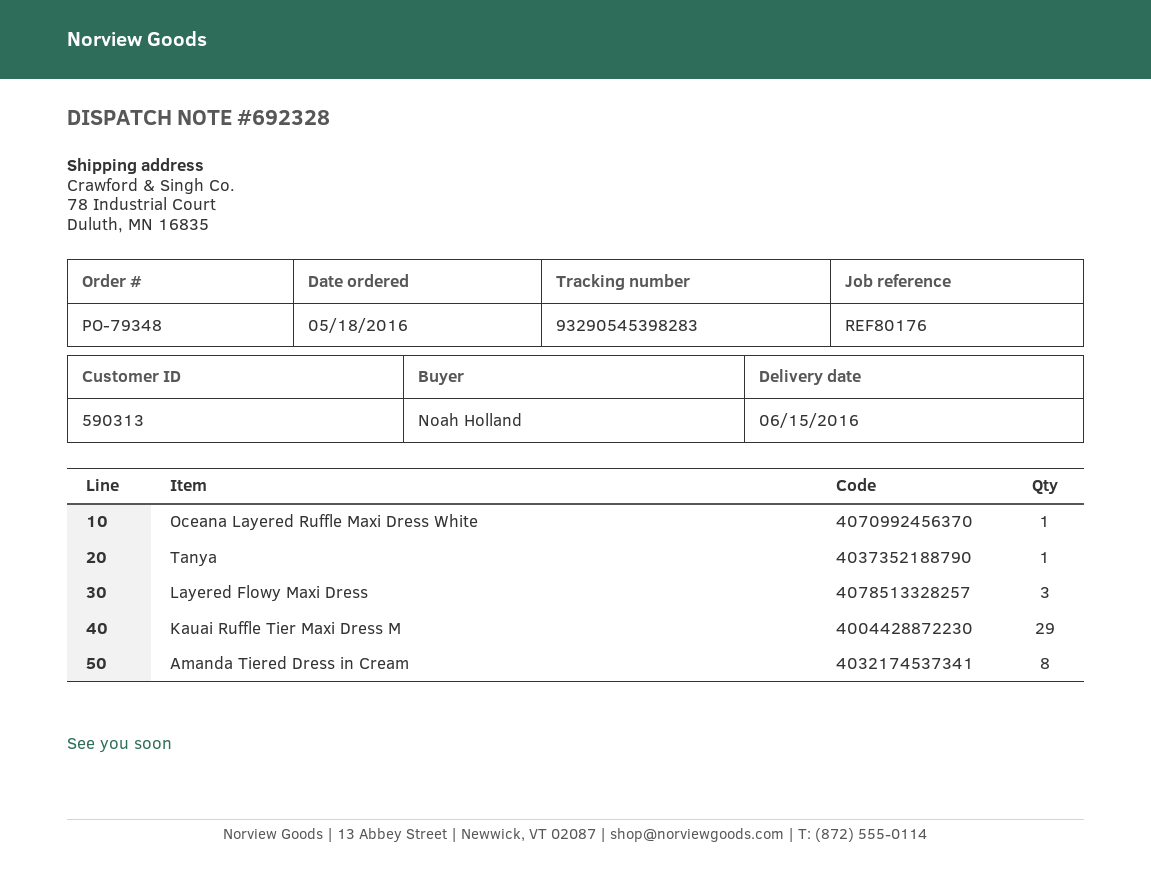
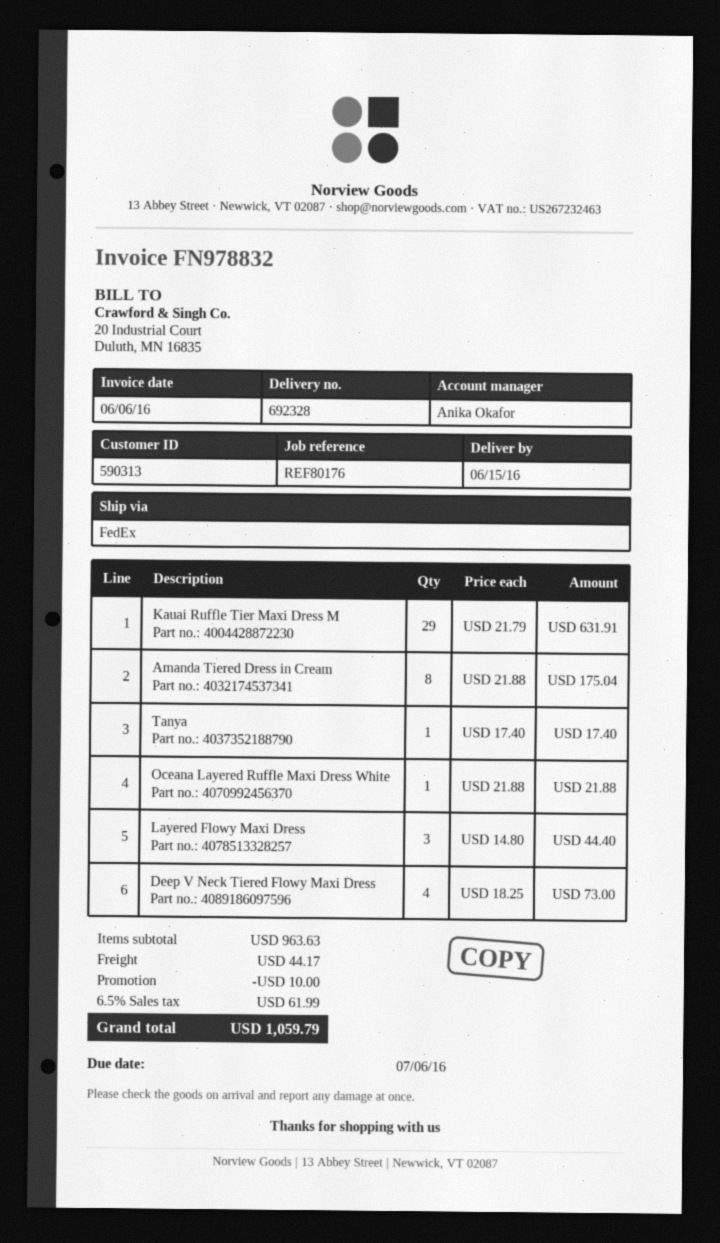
Deep V Neck Tiered Flowy Maxi Dress: none -> 4

